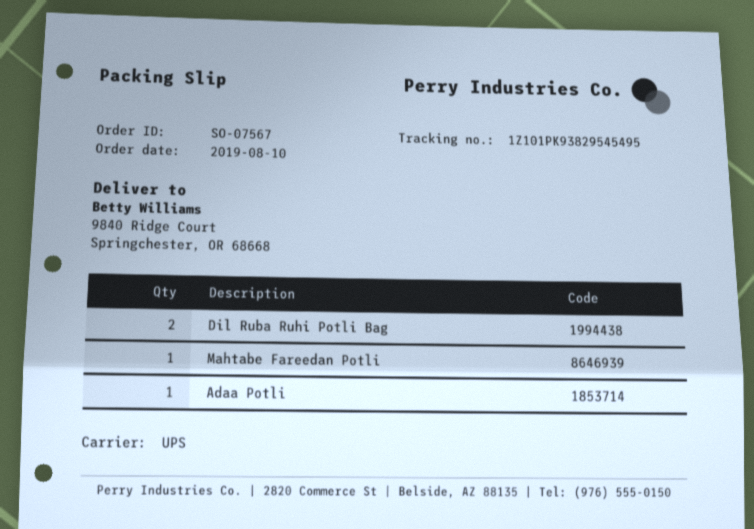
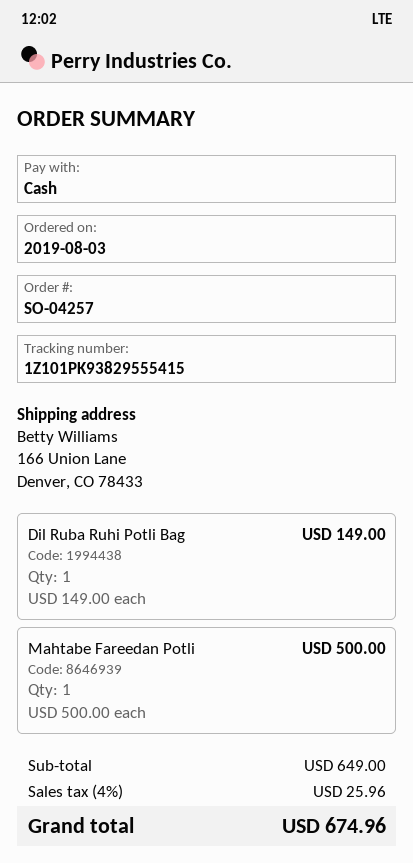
order number: SO-07567 -> SO-04257
order date: 2019-08-10 -> 2019-08-03
tracking number: 1Z101PK93829545495 -> 1Z101PK93829555415
ship to: 9840 Ridge Court, Springchester, OR 68668 -> 166 Union Lane, Denver, CO 78433
Dil Ruba Ruhi Potli Bag: 2 -> 1
Adaa Potli: 1 -> none

